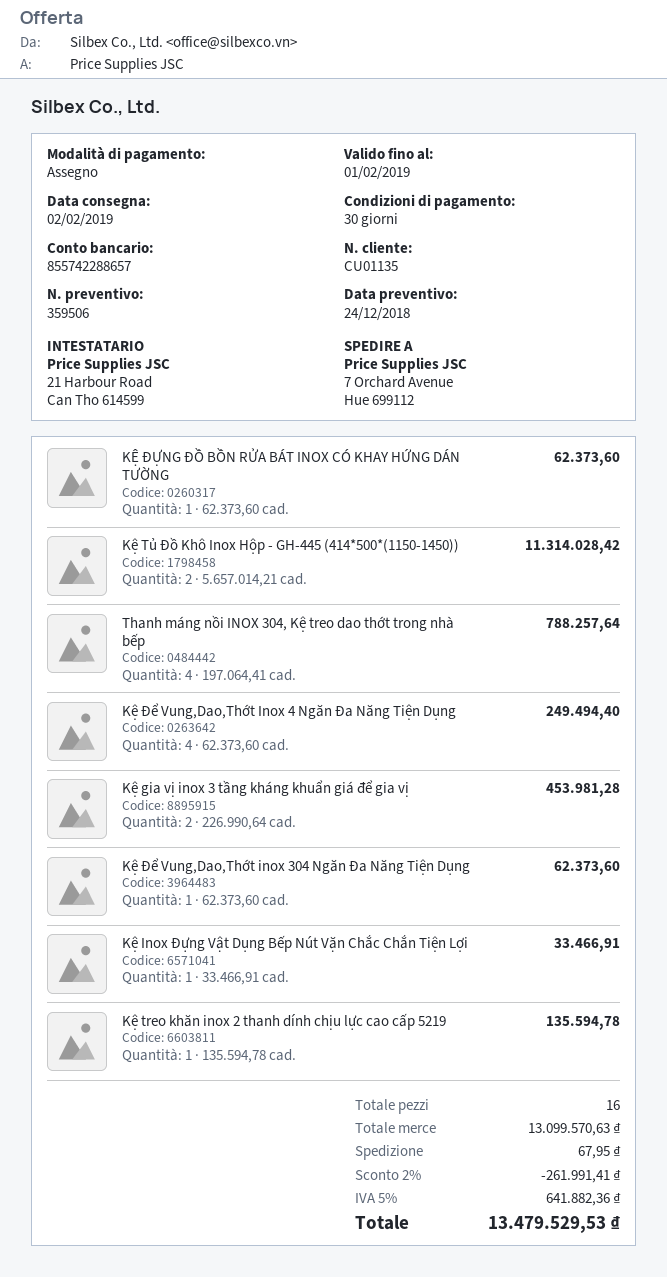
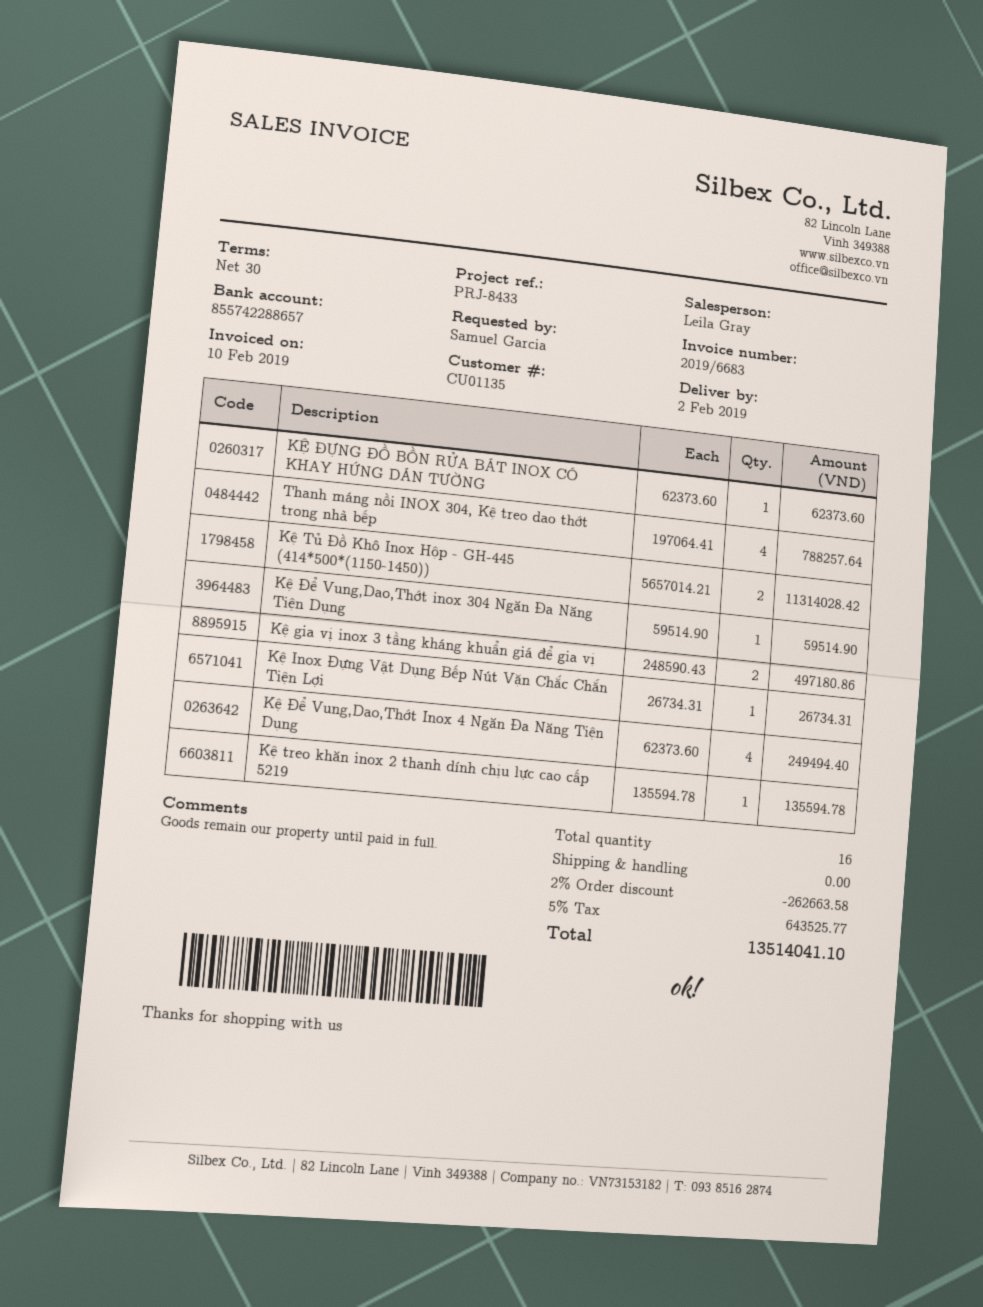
Kệ gia vị inox 3 tầng kháng khuẩn giá để gia vị: 2 x 226990.64 = 453981.28 -> 2 x 248590.43 = 497180.86
Kệ Để Vung,Dao,Thớt inox 304 Ngăn Đa Năng Tiện Dụng: 1 x 62373.60 = 62373.60 -> 1 x 59514.90 = 59514.90
Kệ Inox Đựng Vật Dụng Bếp Nút Vặn Chắc Chắn Tiện Lợi: 1 x 33466.91 = 33466.91 -> 1 x 26734.31 = 26734.31
discount: 2% = 261991.41 -> 2% = 262663.58
shipping: 67.95 -> 0.00
tax: 5% = 641882.36 -> 5% = 643525.77
total: 13479529.53 -> 13514041.10

